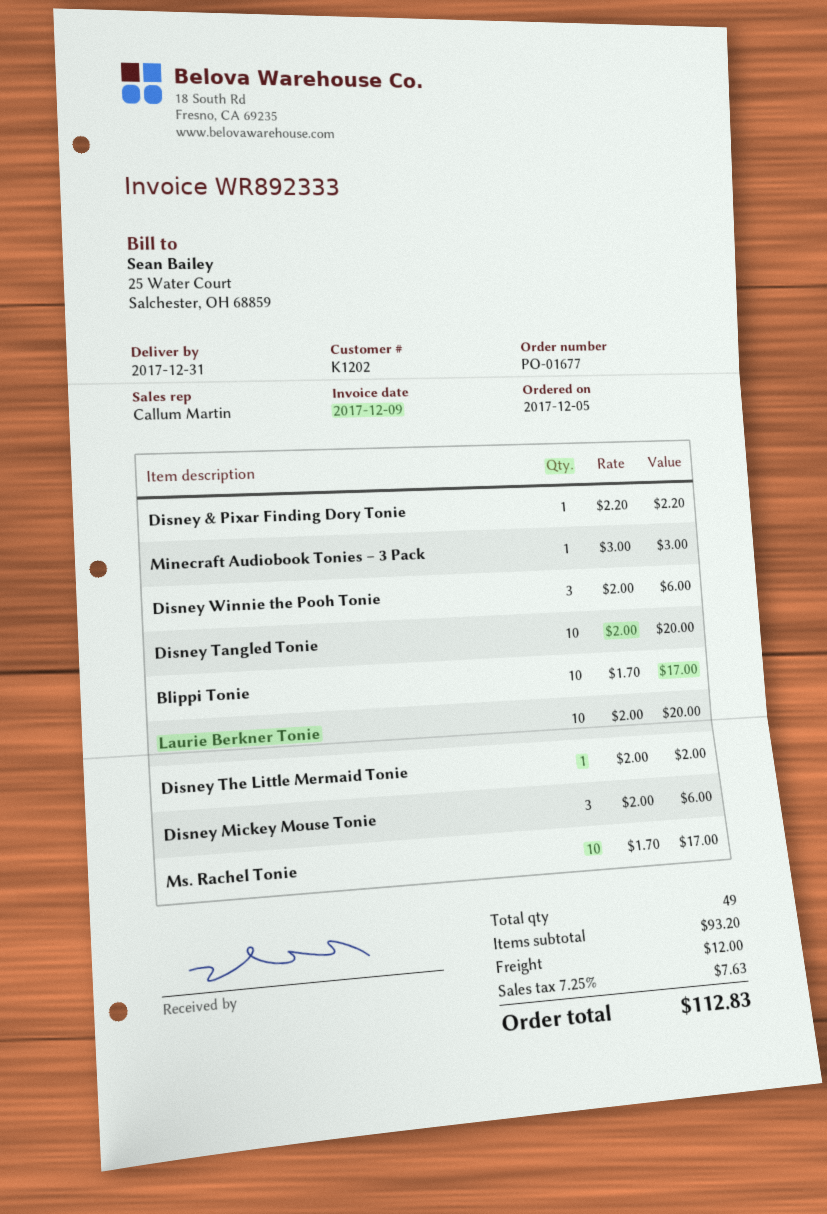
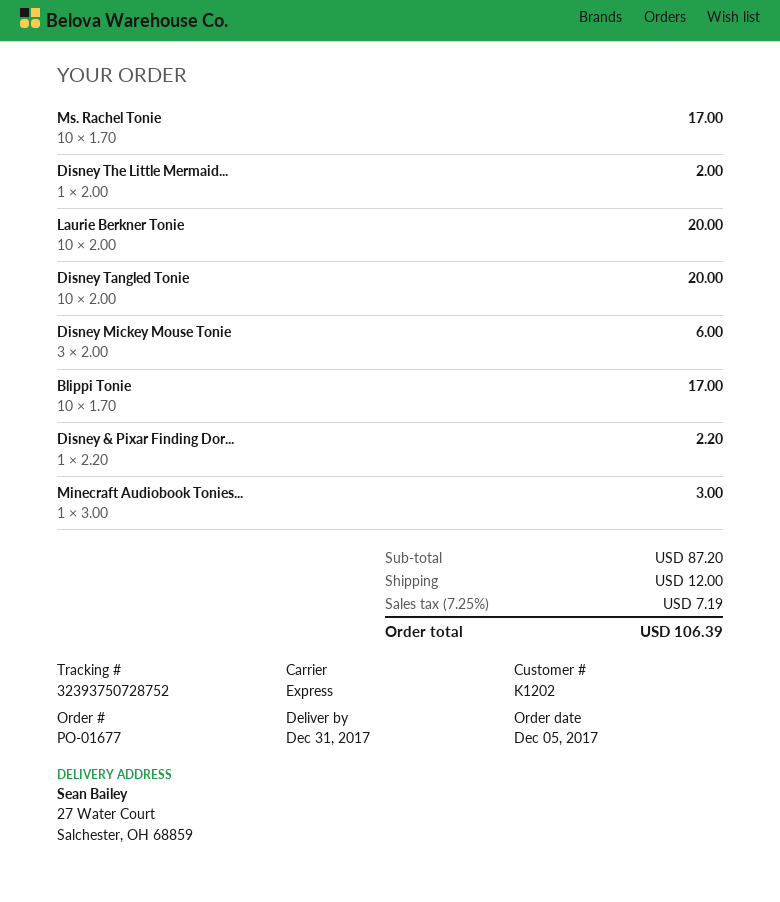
Disney Winnie the Pooh Tonie: 3 x 2.00 = 6.00 -> none
subtotal: 93.20 -> 87.20
tax: 7.25% = 7.63 -> 7.25% = 7.19
total: 112.83 -> 106.39

